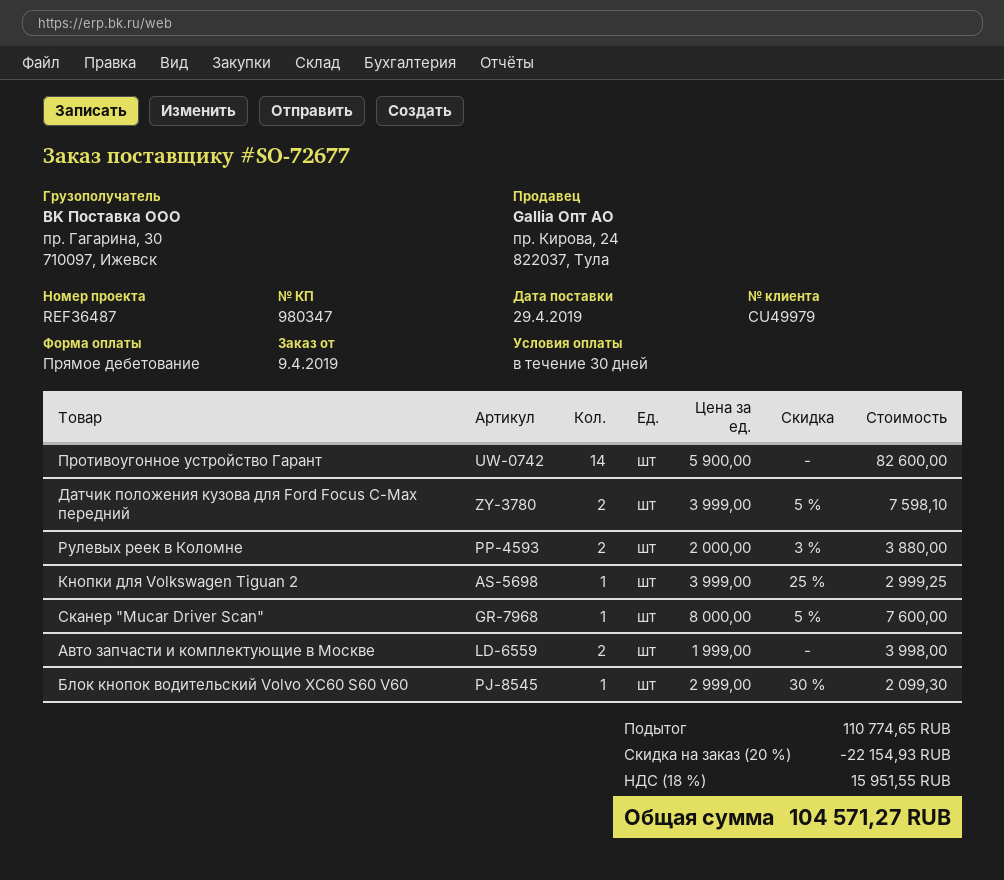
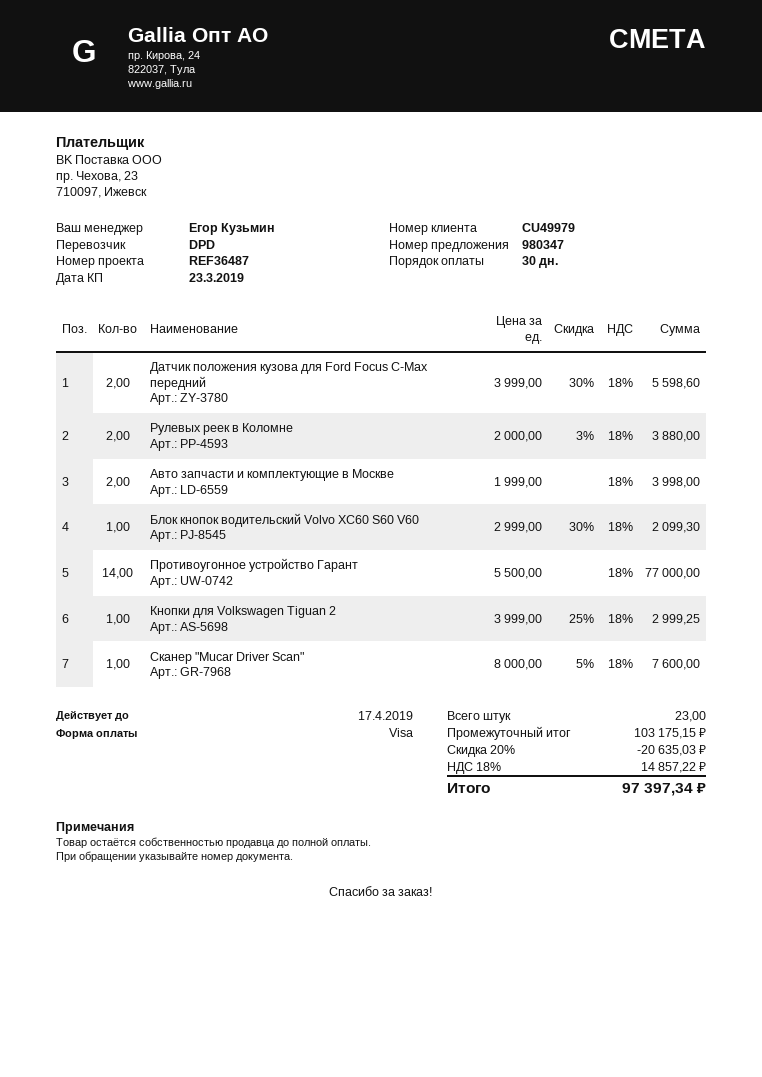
payment method: direct debit -> Visa
Противоугонное устройство Гарант: 14 x 5900.00 = 82600.00 -> 14 x 5500.00 = 77000.00
Датчик положения кузова для Ford Focus C-Max передний: 2 x 3999.00 - 5% = 7598.10 -> 2 x 3999.00 - 30% = 5598.60
subtotal: 110774.65 -> 103175.15
discount: 20% = 22154.93 -> 20% = 20635.03
tax: 18% = 15951.55 -> 18% = 14857.22
total: 104571.27 -> 97397.34

